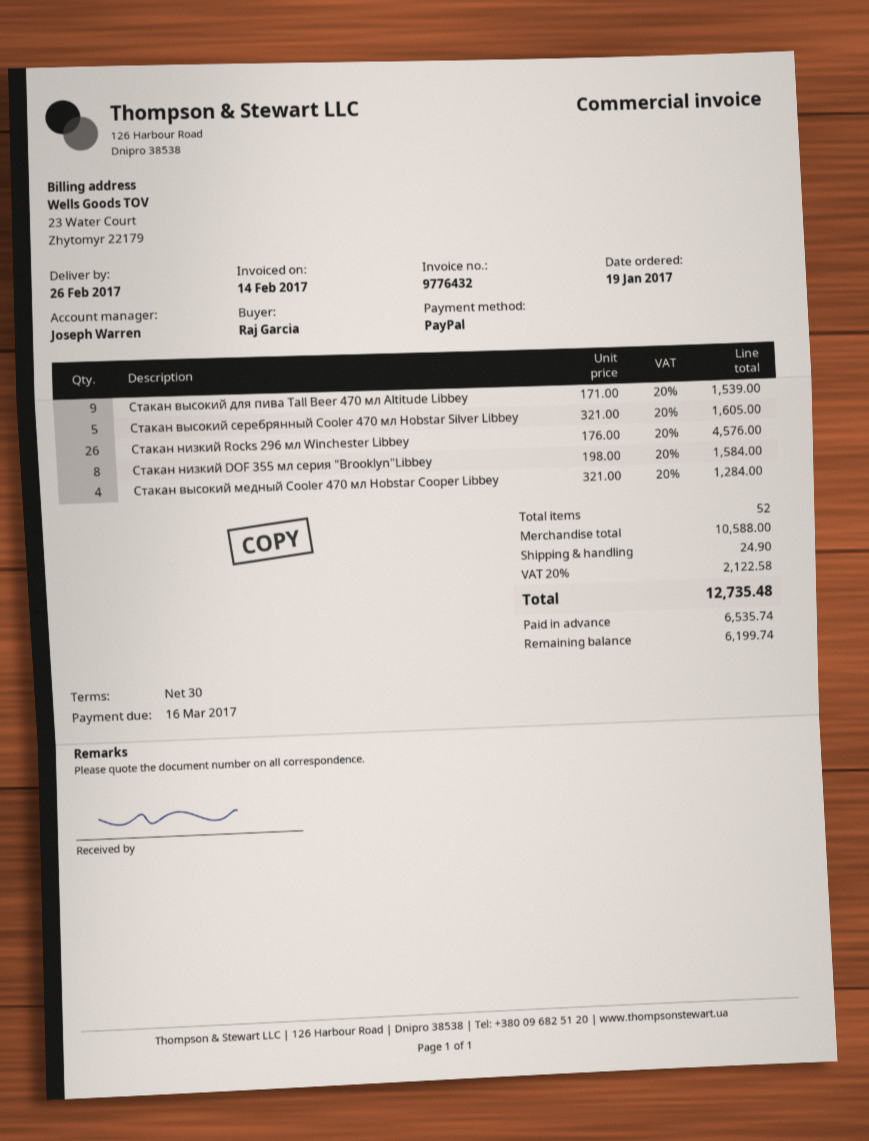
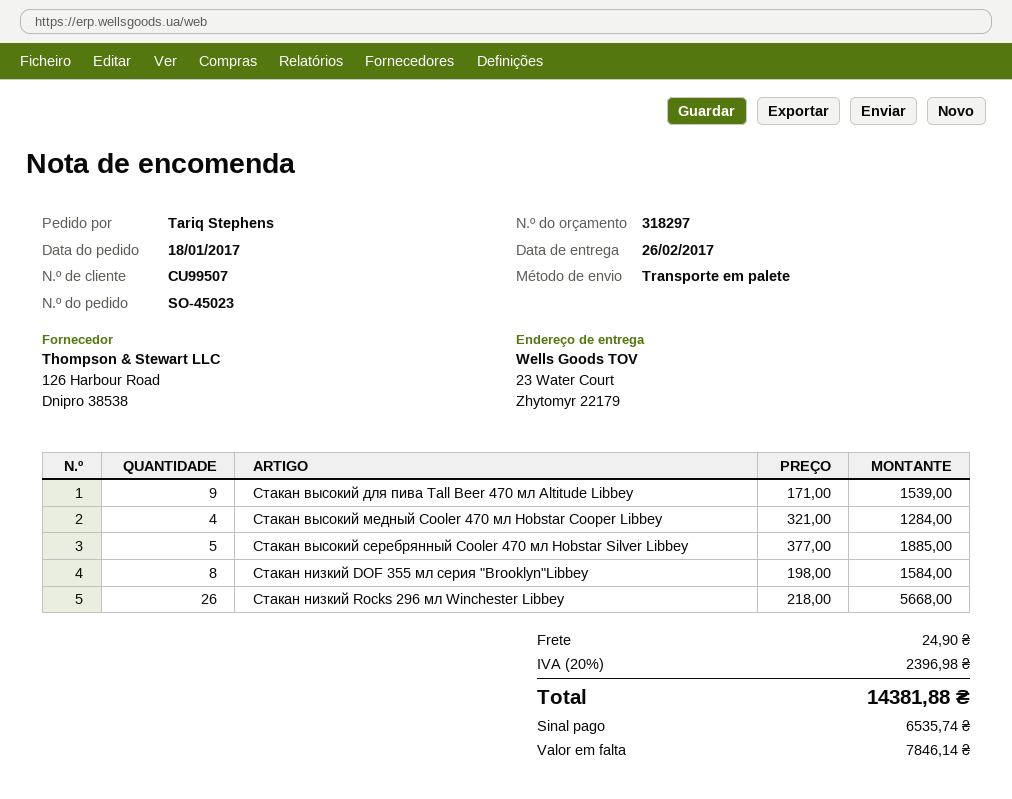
order date: 2017-01-19 -> 2017-01-18
ordered by: Raj Garcia -> Tariq Stephens
Стакан высокий серебрянный Cooler 470 мл Hobstar Silver Libbey: 5 x 321.00 = 1605.00 -> 5 x 377.00 = 1885.00
Стакан низкий Rocks 296 мл Winchester Libbey: 26 x 176.00 = 4576.00 -> 26 x 218.00 = 5668.00
tax: 20% = 2122.58 -> 20% = 2396.98
total: 12735.48 -> 14381.88
balance: 6199.74 -> 7846.14

